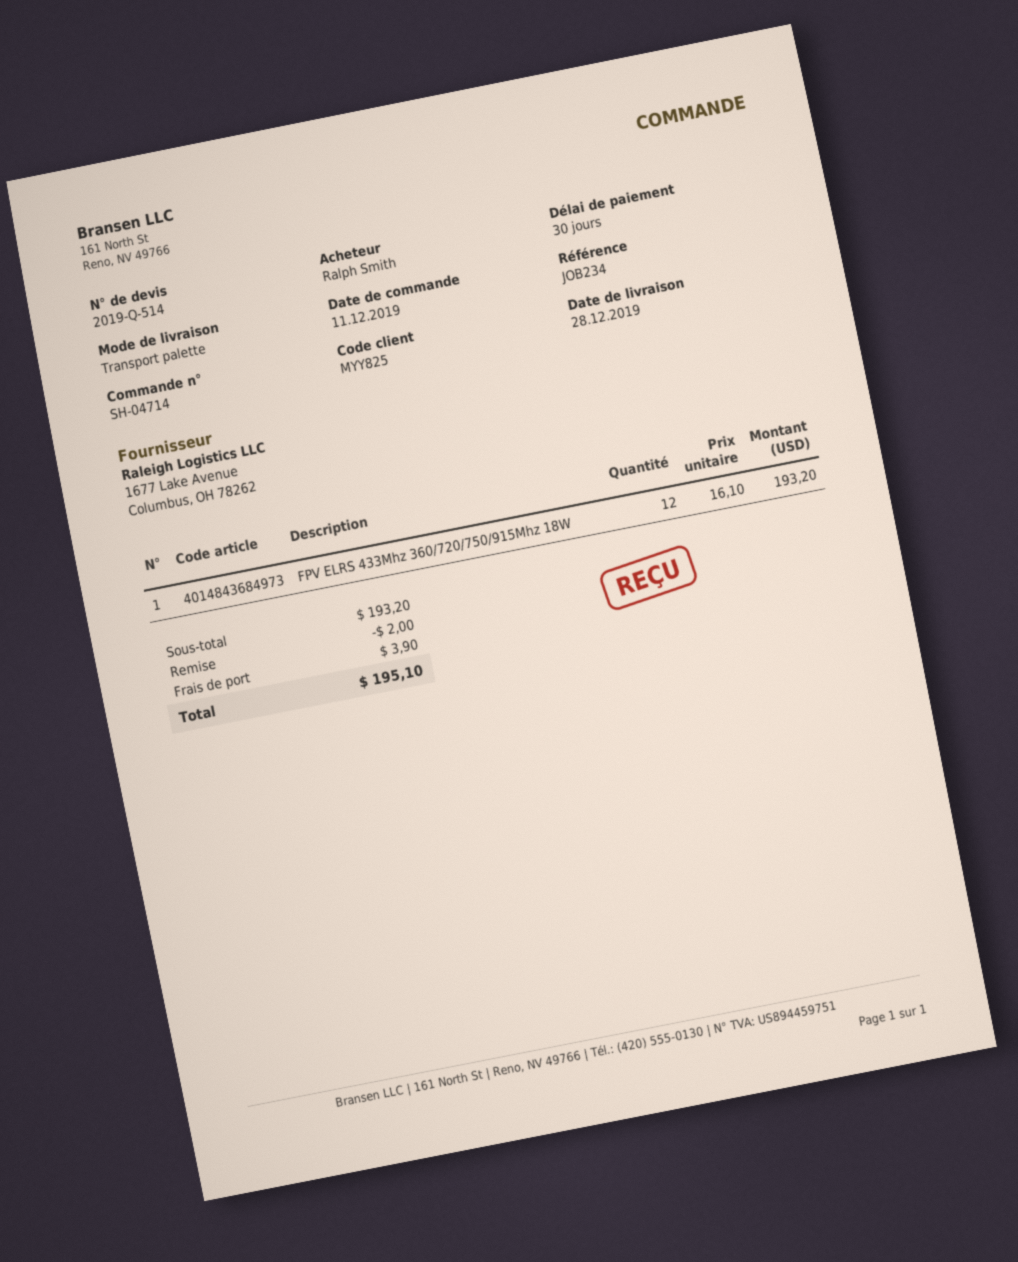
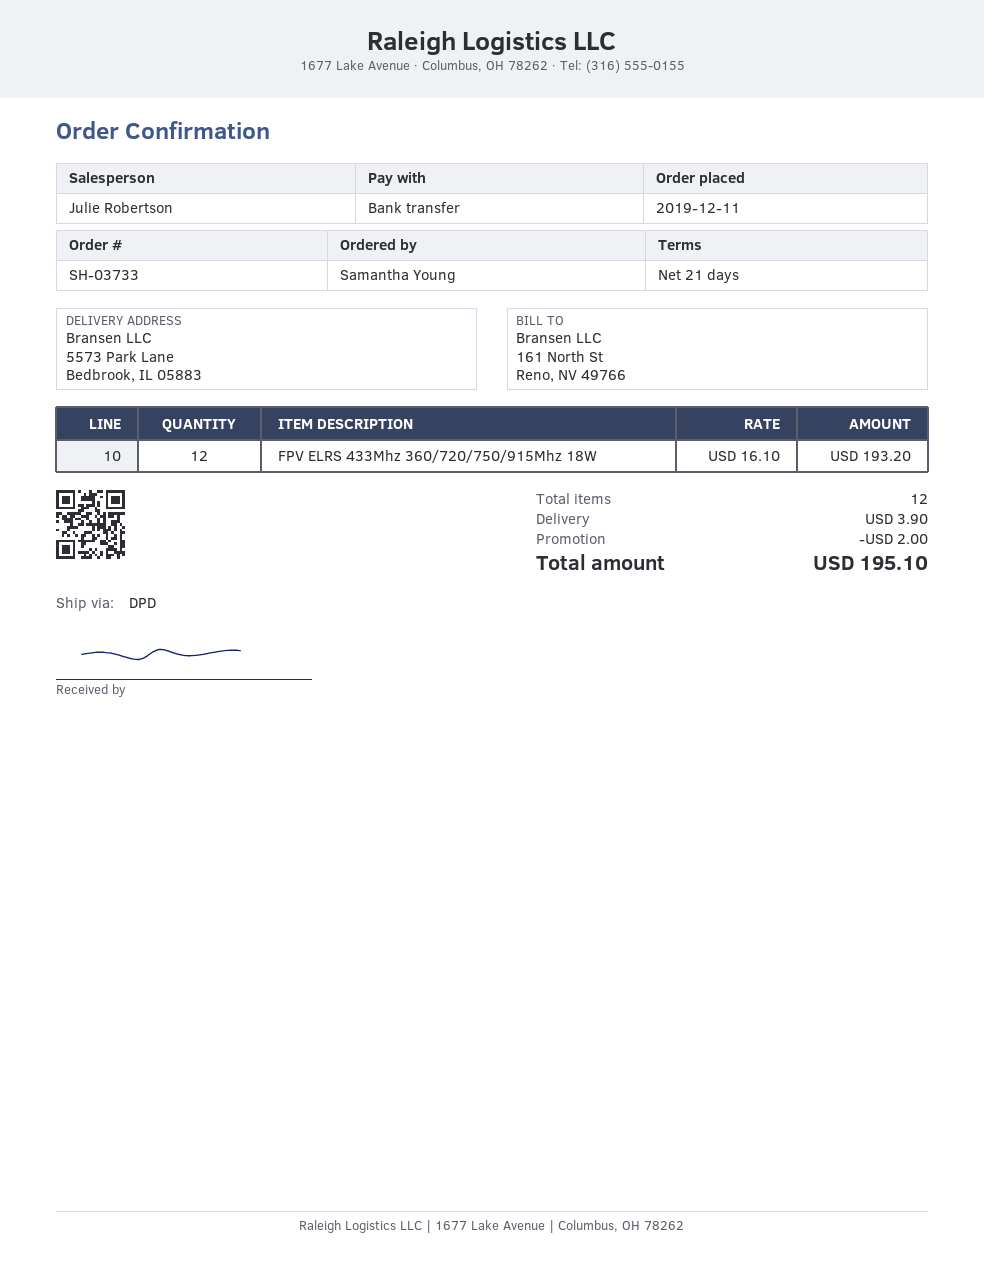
order number: SH-04714 -> SH-03733
payment terms: 30 days -> 21 days
ordered by: Ralph Smith -> Samantha Young
shipping method: pallet freight -> DPD

